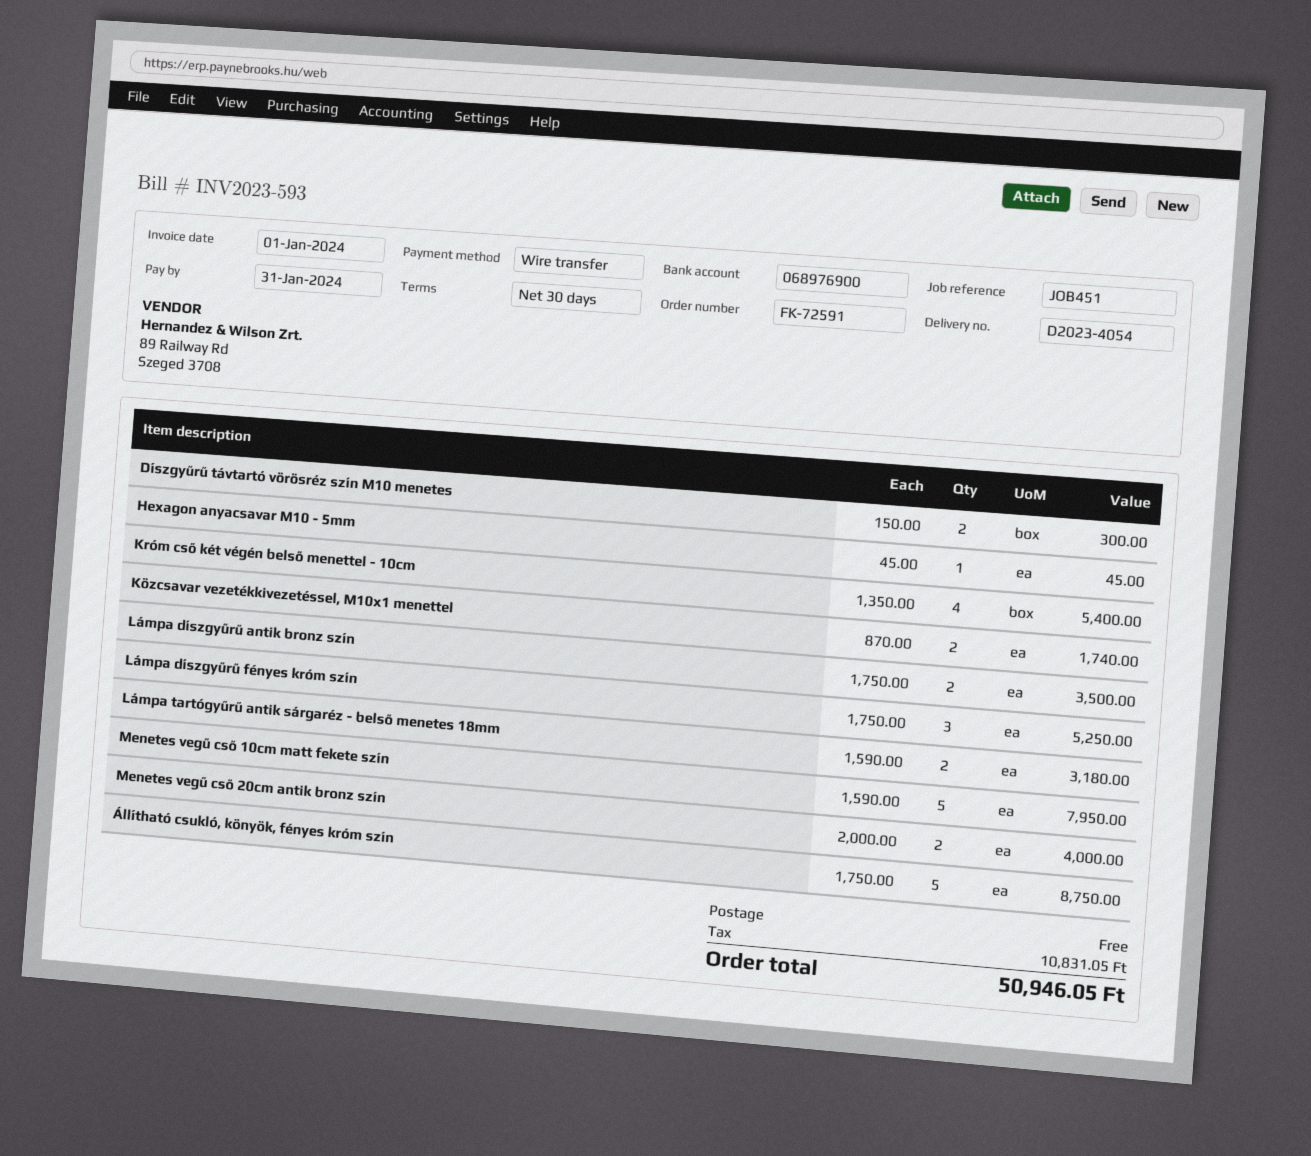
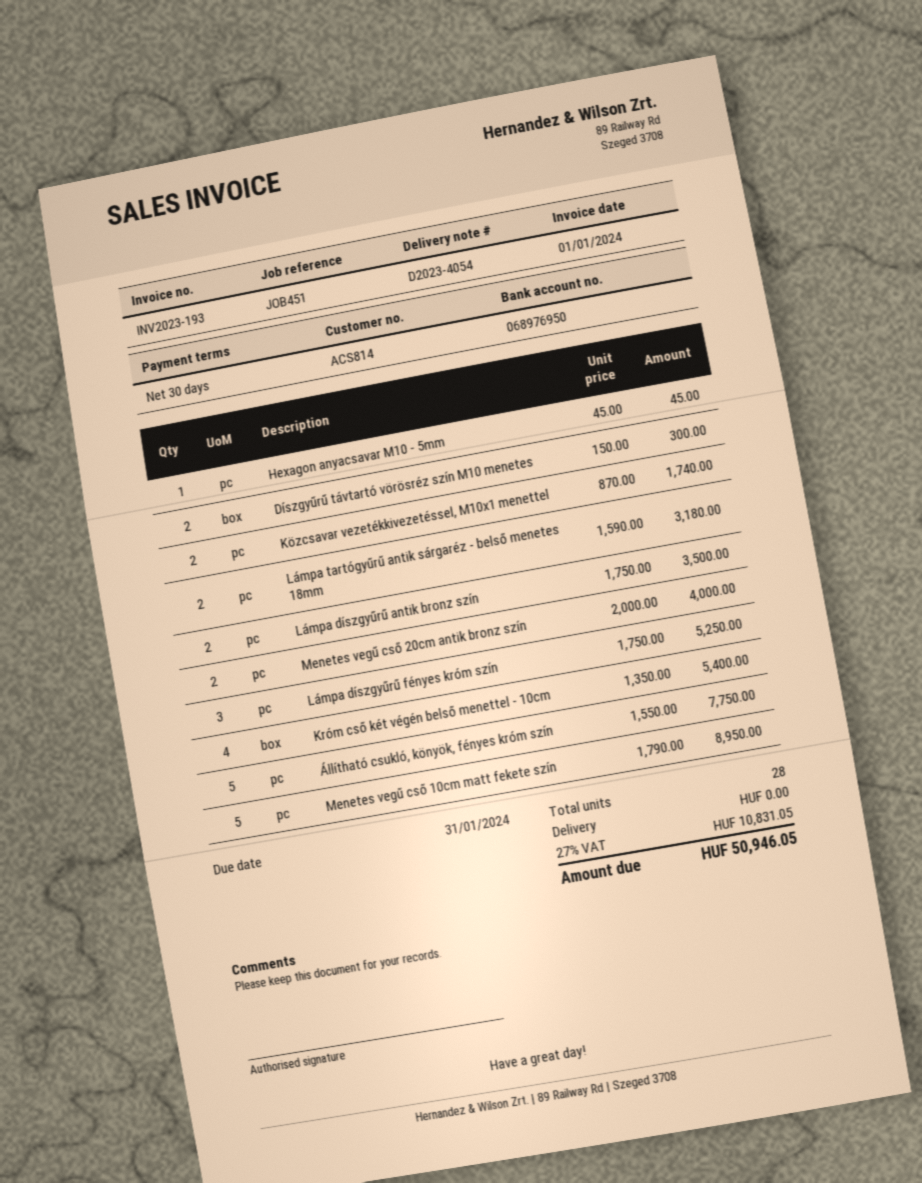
invoice number: INV2023-593 -> INV2023-193
bank account: 068976900 -> 068976950
Menetes vegű cső 10cm matt fekete szín: 5 x 1590.00 = 7950.00 -> 5 x 1790.00 = 8950.00
Állítható csukló, könyök, fényes króm szín: 5 x 1750.00 = 8750.00 -> 5 x 1550.00 = 7750.00

